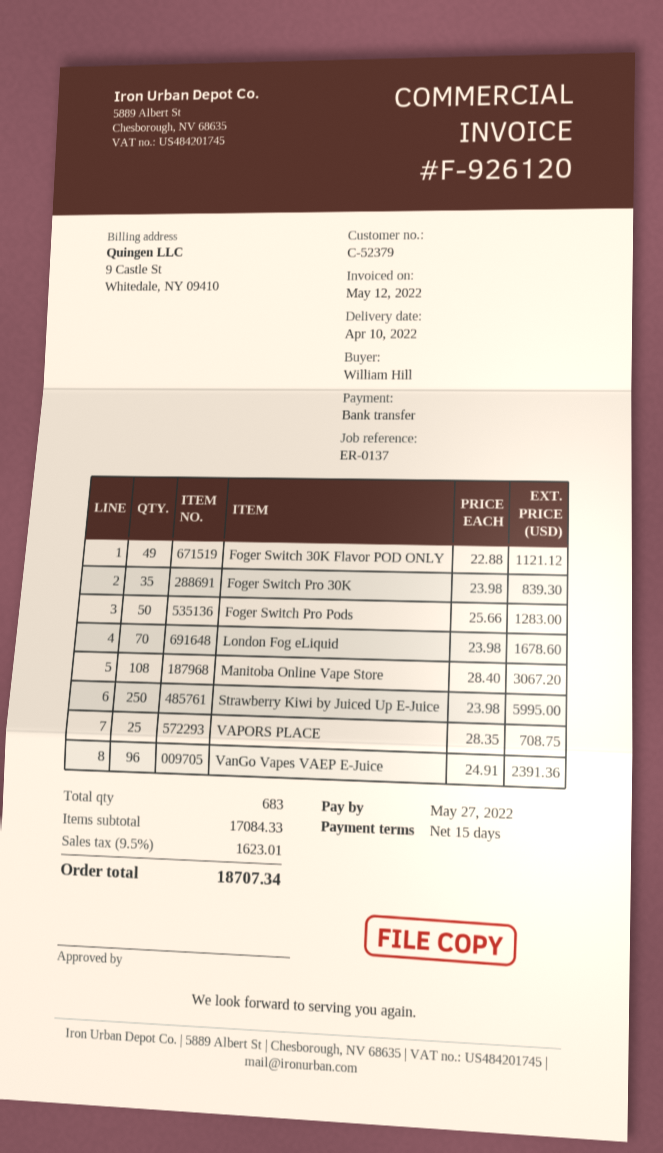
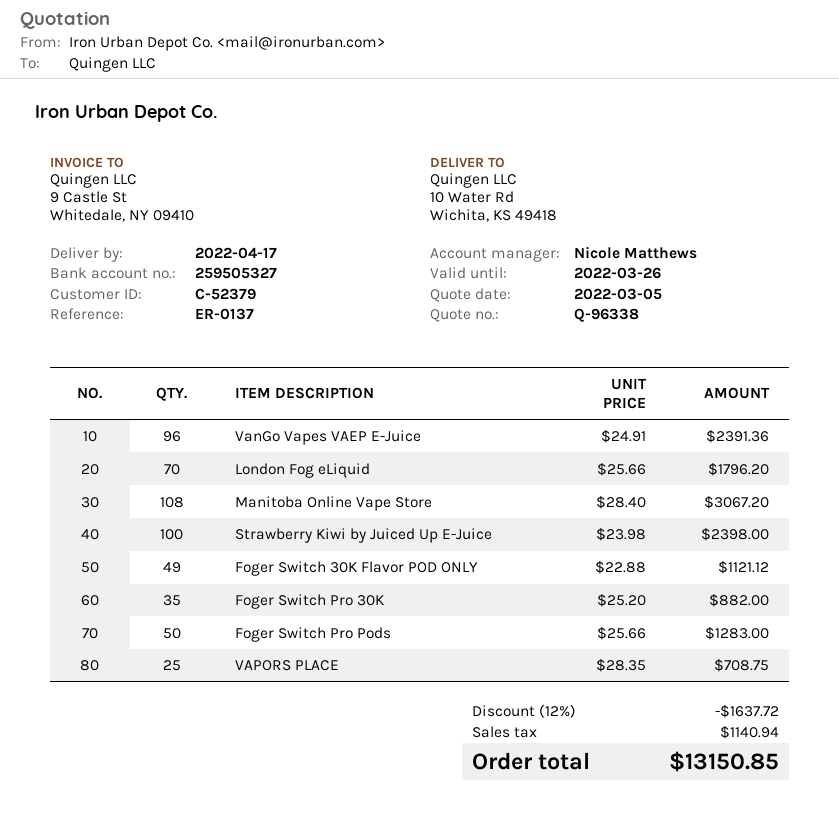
delivery date: 2022-04-10 -> 2022-04-17
Foger Switch Pro 30K: 35 x 23.98 = 839.30 -> 35 x 25.20 = 882.00
London Fog eLiquid: 70 x 23.98 = 1678.60 -> 70 x 25.66 = 1796.20
Strawberry Kiwi by Juiced Up E-Juice: 250 x 23.98 = 5995.00 -> 100 x 23.98 = 2398.00
discount: none -> 12% = 1637.72
tax: 1623.01 -> 1140.94
total: 18707.34 -> 13150.85

